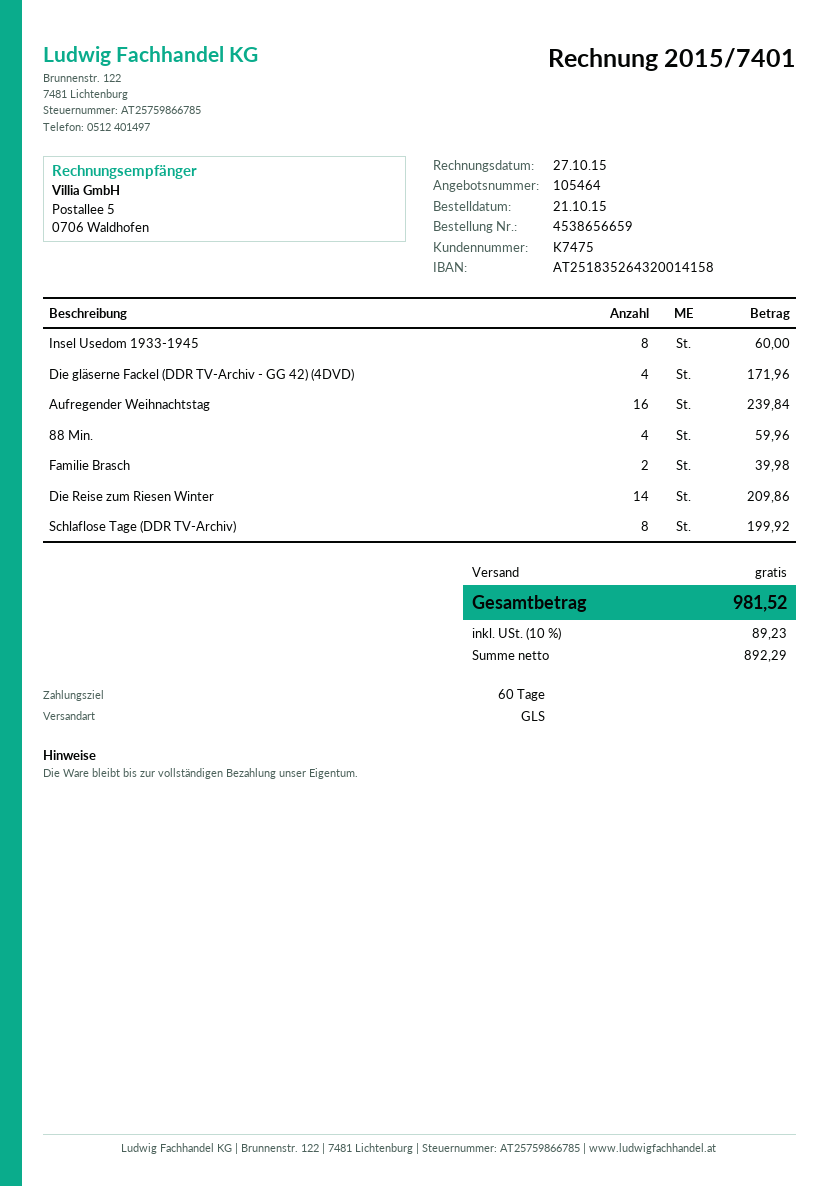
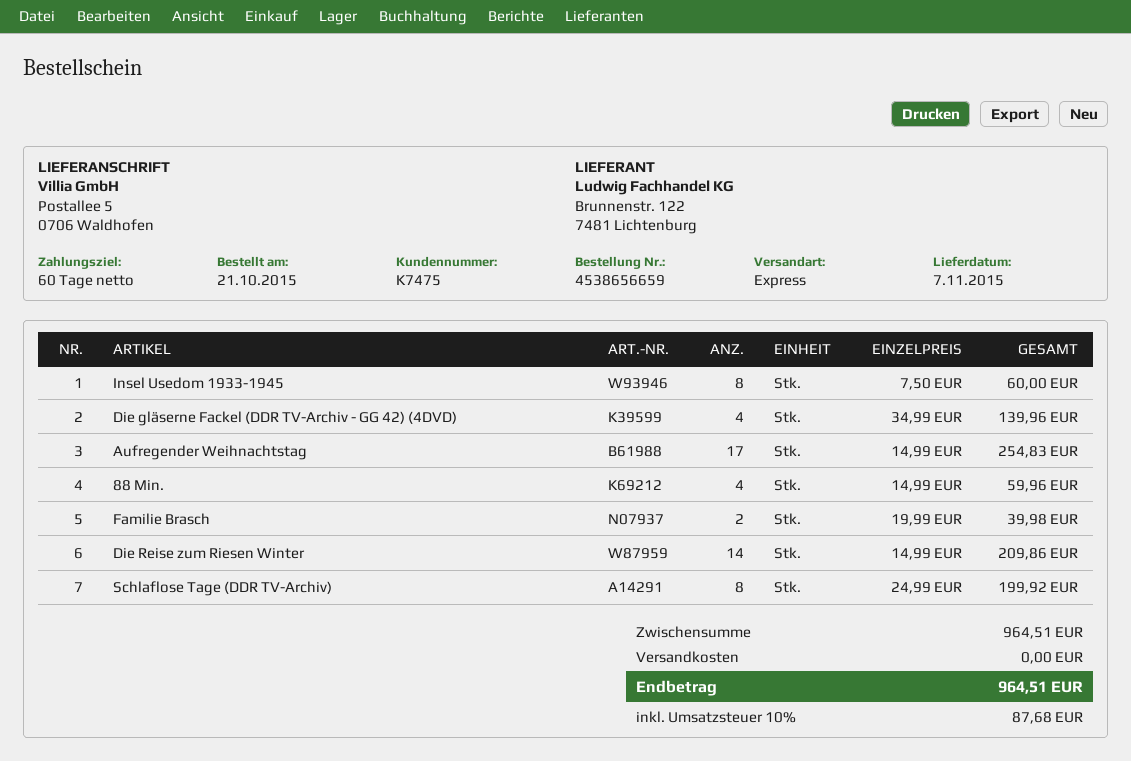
shipping method: GLS -> express
Die gläserne Fackel (DDR TV-Archiv - GG 42) (4DVD): 4 for 171.96 -> 4 for 139.96
Aufregender Weihnachtstag: 16 for 239.84 -> 17 for 254.83
tax: 10% = 89.23 -> 10% = 87.68
total: 981.52 -> 964.51

